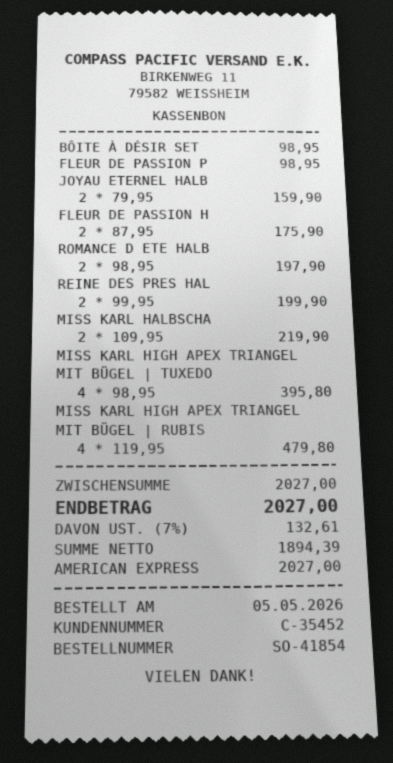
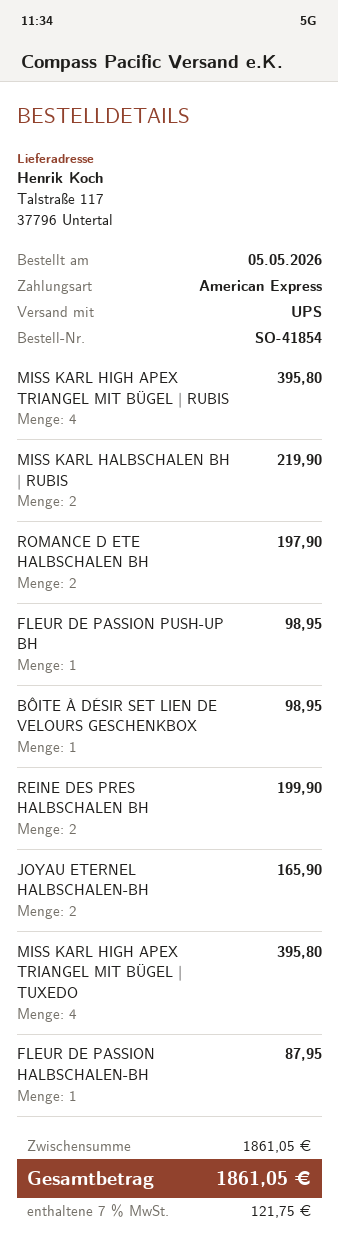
JOYAU ETERNEL HALB: 2 for 159.90 -> 2 for 165.90
FLEUR DE PASSION H: 2 for 175.90 -> 1 for 87.95
MISS KARL HIGH APEX TRIANGEL MIT BÜGEL | RUBIS: 4 for 479.80 -> 4 for 395.80
subtotal: 2027.00 -> 1861.05
tax: 7% = 132.61 -> 7% = 121.75
total: 2027.00 -> 1861.05

